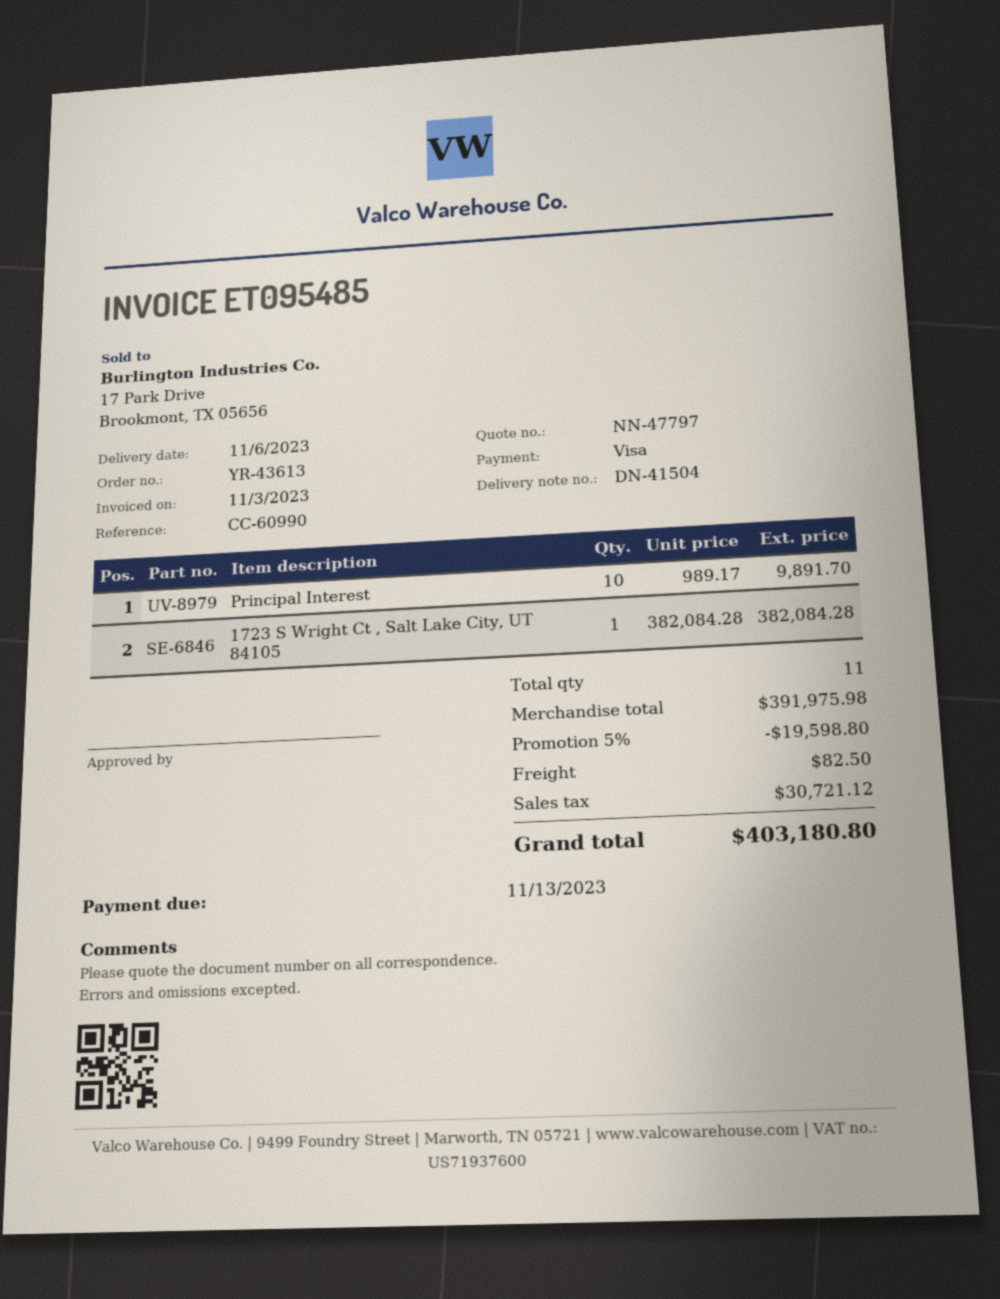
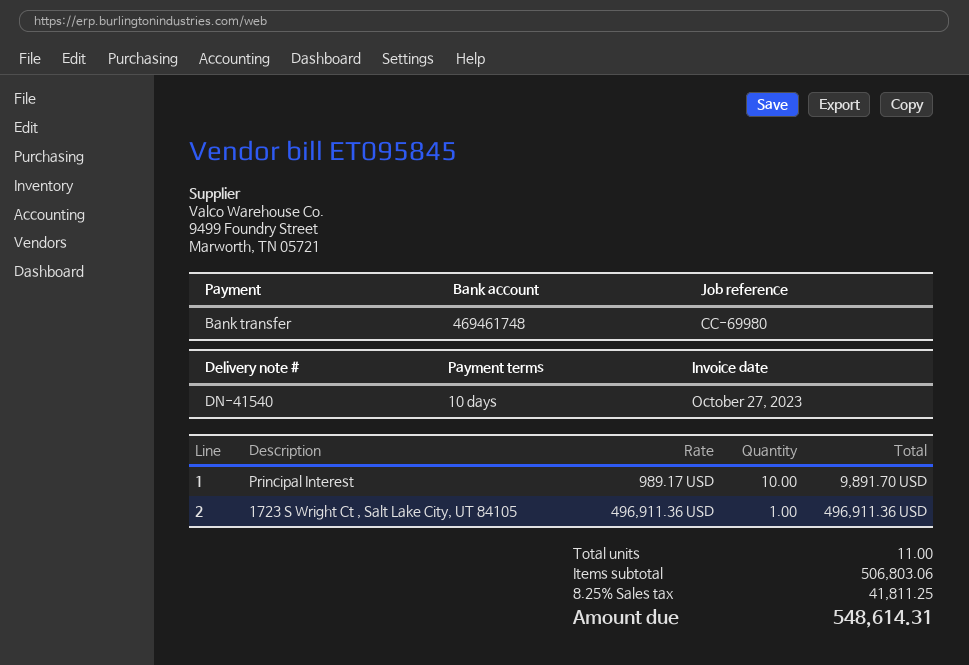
delivery note number: DN-41504 -> DN-41540
invoice number: ET095485 -> ET095845
invoice date: 2023-11-03 -> 2023-10-27
reference: CC-60990 -> CC-69980
payment method: Visa -> bank transfer
1723 S Wright Ct , Salt Lake City, UT 84105: 1 x 382084.28 = 382084.28 -> 1 x 496911.36 = 496911.36
subtotal: 391975.98 -> 506803.06
discount: 5% = 19598.80 -> none
shipping: 82.50 -> none
tax: 30721.12 -> 41811.25
total: 403180.80 -> 548614.31

